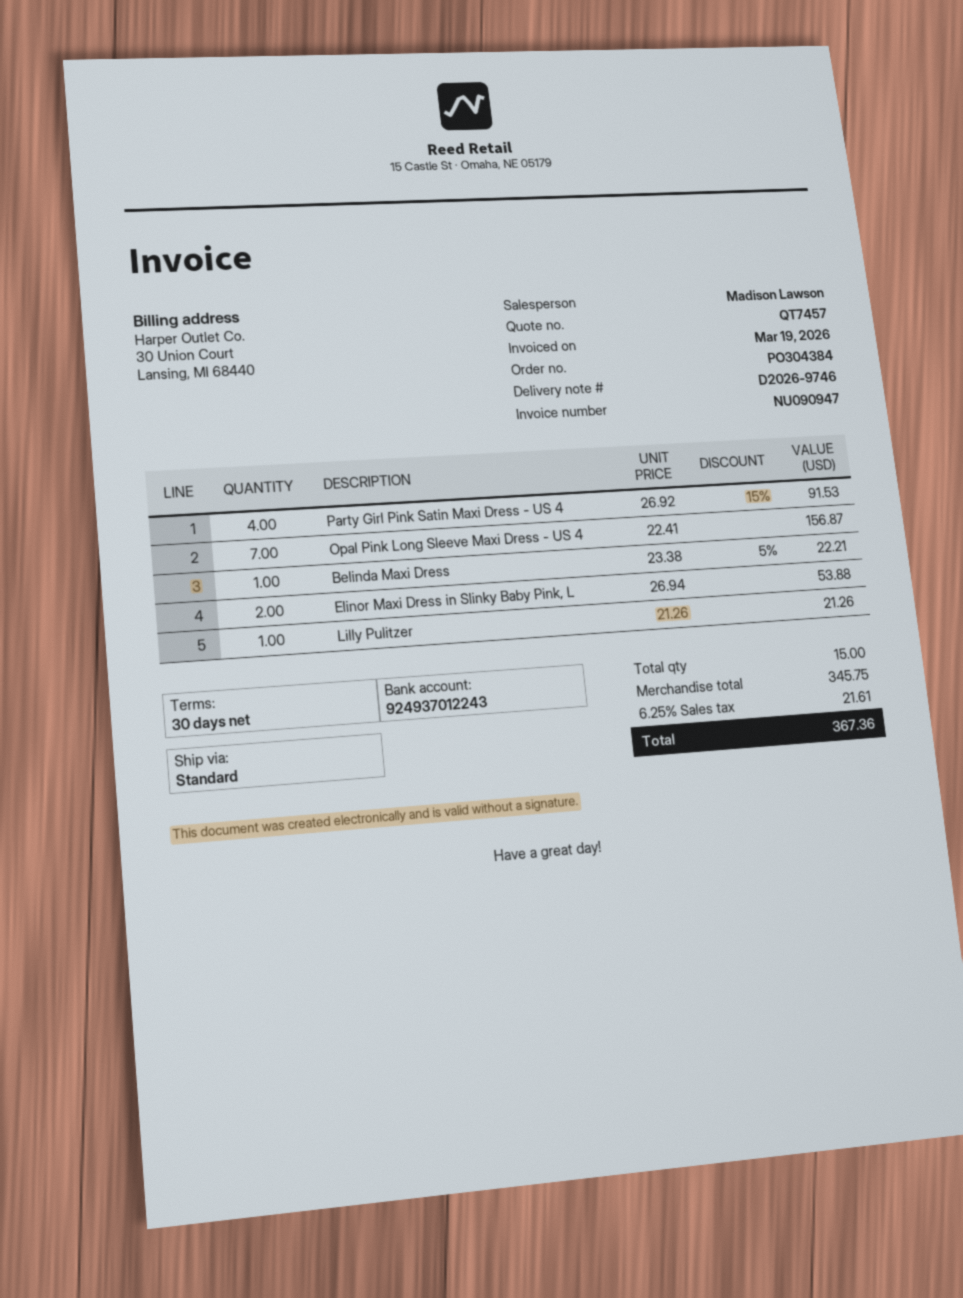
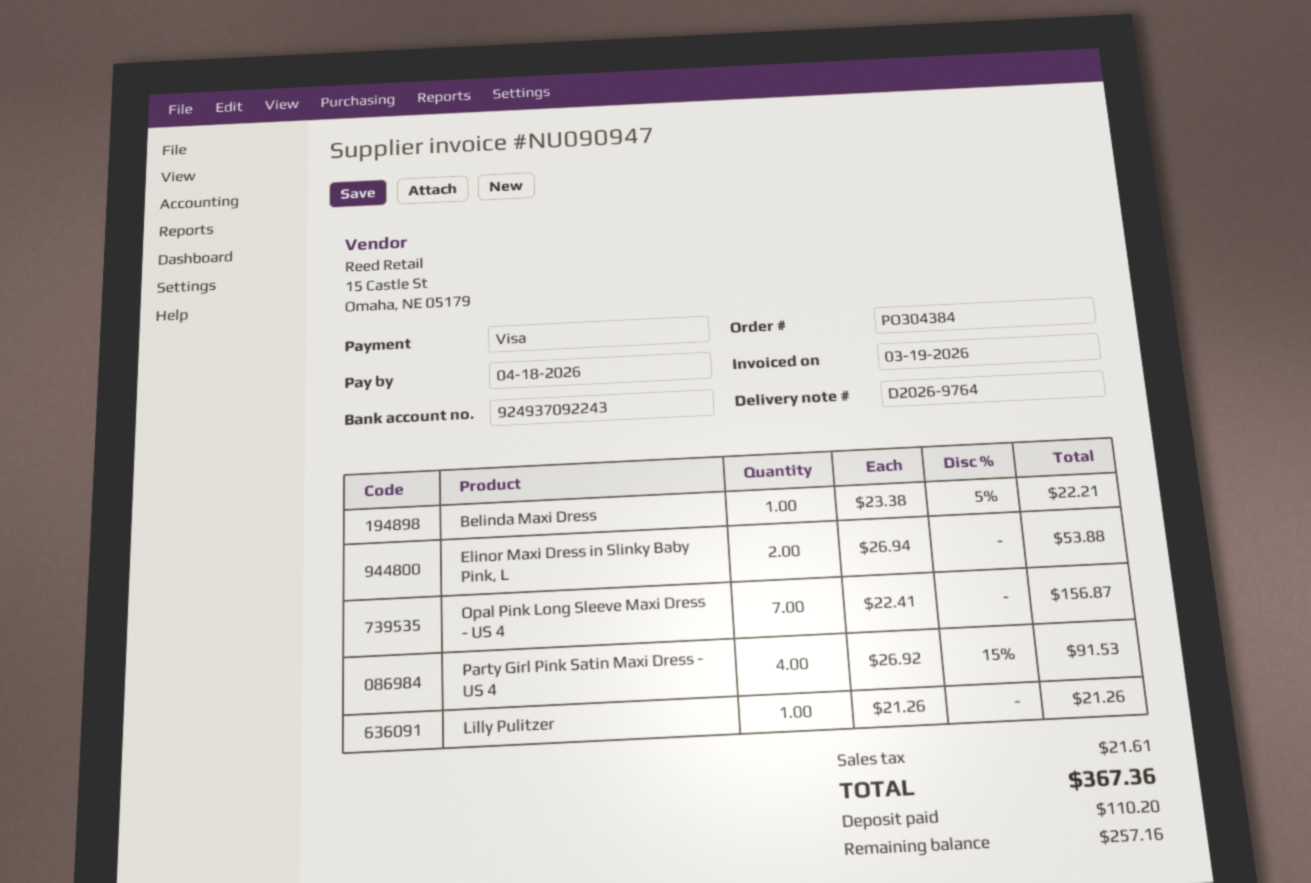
delivery note number: D2026-9746 -> D2026-9764
bank account: 924937012243 -> 924937092243

